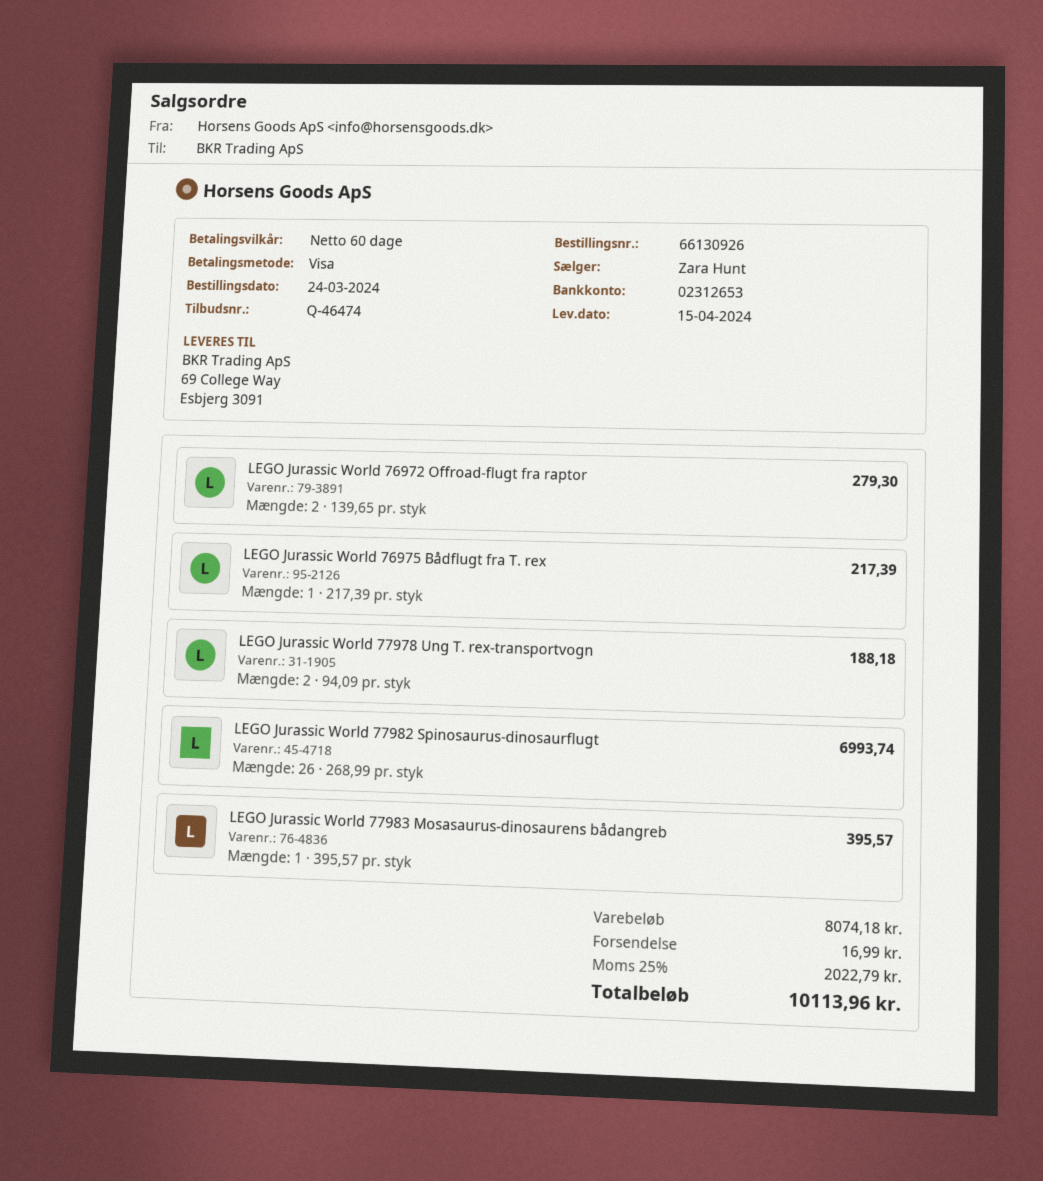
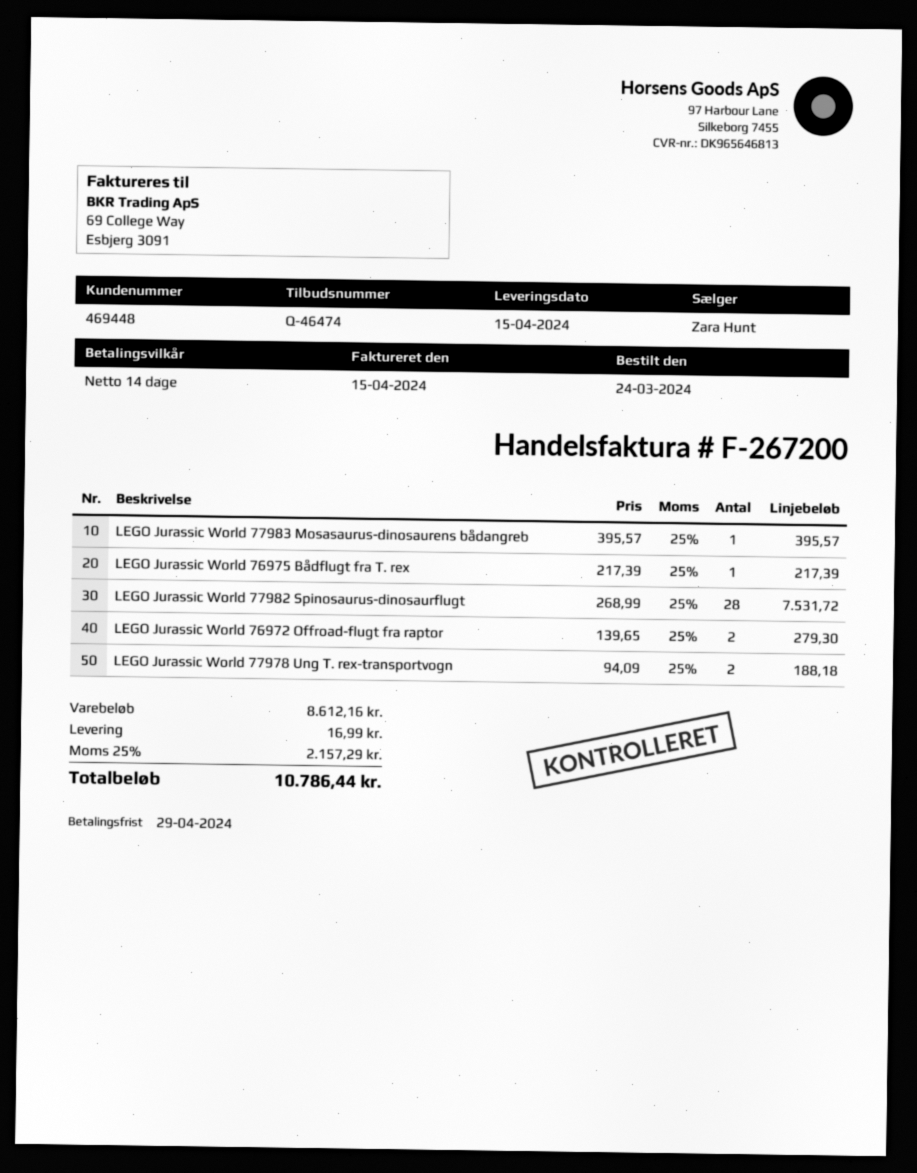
payment terms: 60 days -> 14 days
LEGO Jurassic World 77982 Spinosaurus-dinosaurflugt: 26 x 268.99 = 6993.74 -> 28 x 268.99 = 7531.72
subtotal: 8074.18 -> 8612.16
tax: 25% = 2022.79 -> 25% = 2157.29
total: 10113.96 -> 10786.44

